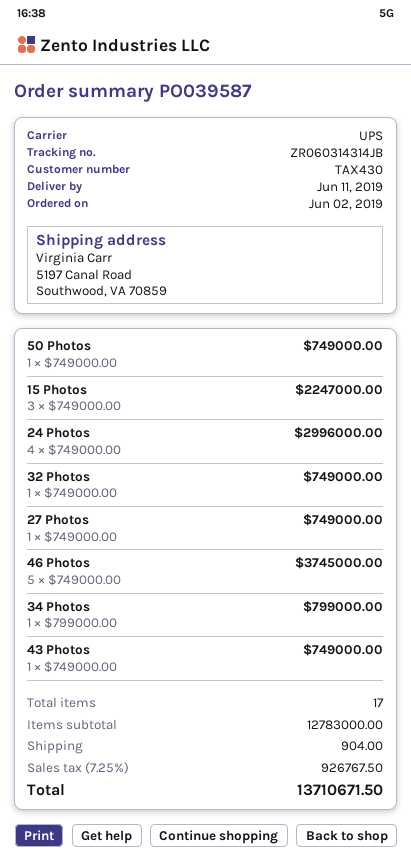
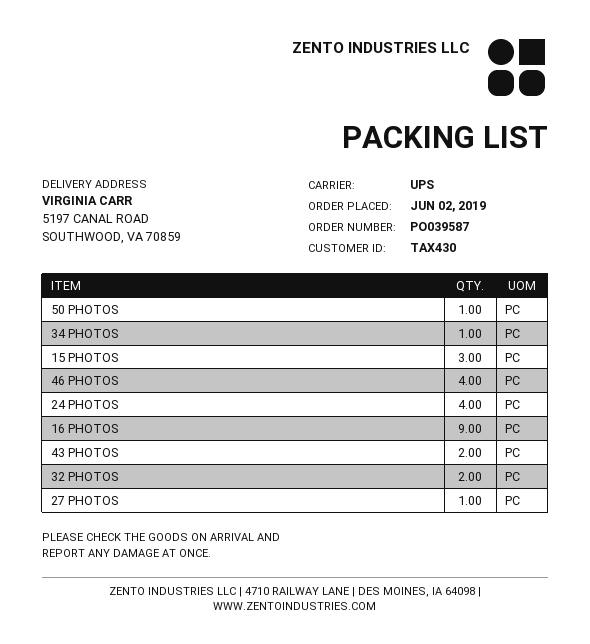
32 Photos: 1 -> 2
46 Photos: 5 -> 4
43 Photos: 1 -> 2
16 PHOTOS: none -> 9

